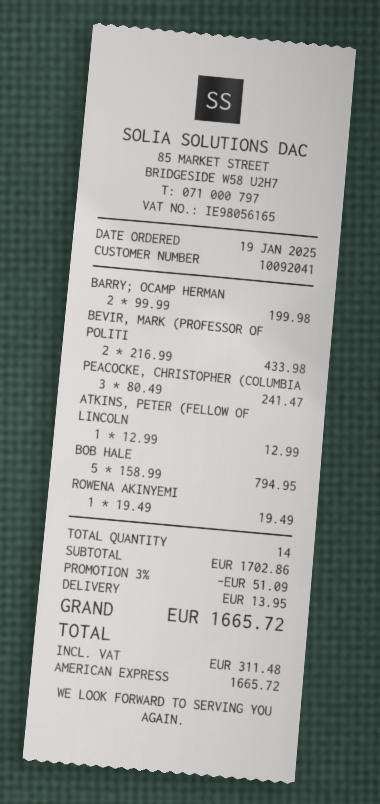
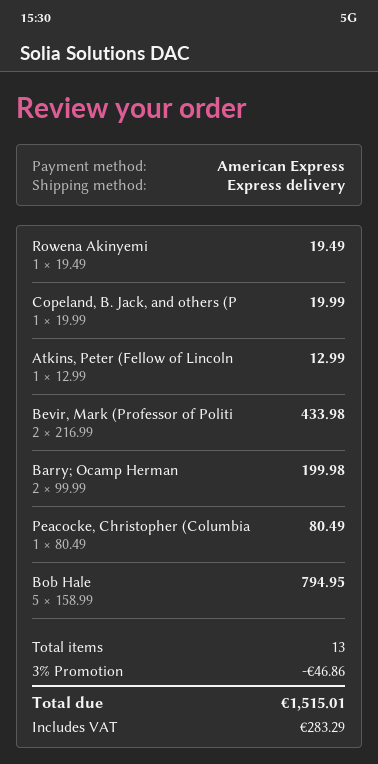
PEACOCKE, CHRISTOPHER (COLUMBIA: 3 x 80.49 = 241.47 -> 1 x 80.49 = 80.49
Copeland, B. Jack, and others (P: none -> 1 x 19.99 = 19.99
total quantity: 14 -> 13
discount: 3% = 51.09 -> 3% = 46.86
shipping: 13.95 -> none
tax: 311.48 -> 283.29
total: 1665.72 -> 1515.01

